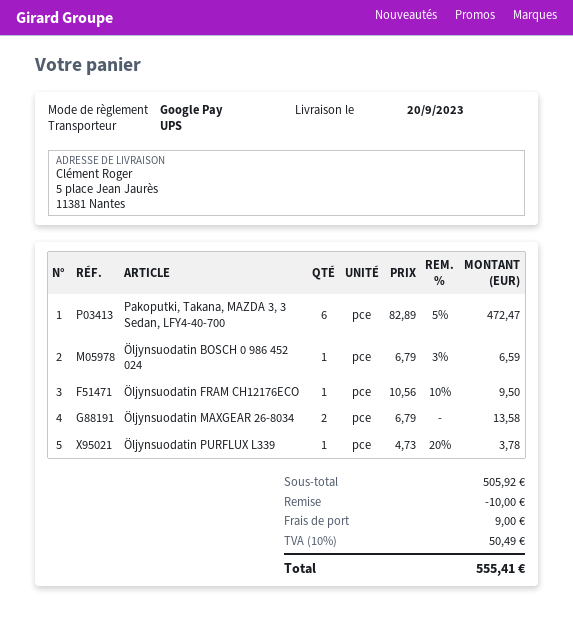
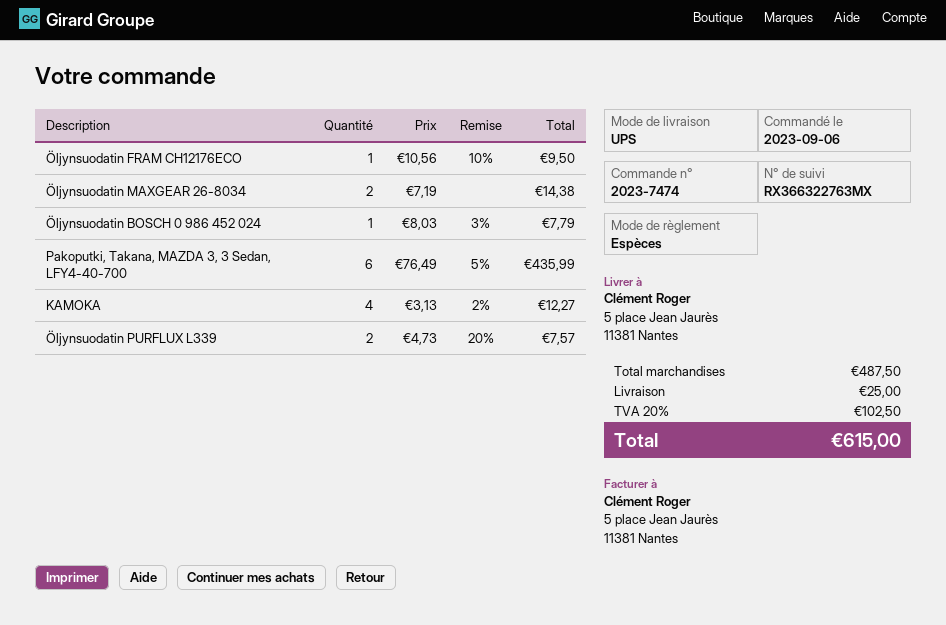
payment method: Google Pay -> cash
Pakoputki, Takana, MAZDA 3, 3 Sedan, LFY4-40-700: 6 x 82.89 - 5% = 472.47 -> 6 x 76.49 - 5% = 435.99
Öljynsuodatin BOSCH 0 986 452 024: 1 x 6.79 - 3% = 6.59 -> 1 x 8.03 - 3% = 7.79
Öljynsuodatin MAXGEAR 26-8034: 2 x 6.79 = 13.58 -> 2 x 7.19 = 14.38
Öljynsuodatin PURFLUX L339: 1 x 4.73 - 20% = 3.78 -> 2 x 4.73 - 20% = 7.57
KAMOKA: none -> 4 x 3.13 - 2% = 12.27
subtotal: 505.92 -> 487.50
discount: 10.00 -> none
shipping: 9.00 -> 25.00
tax: 10% = 50.49 -> 20% = 102.50
total: 555.41 -> 615.00

